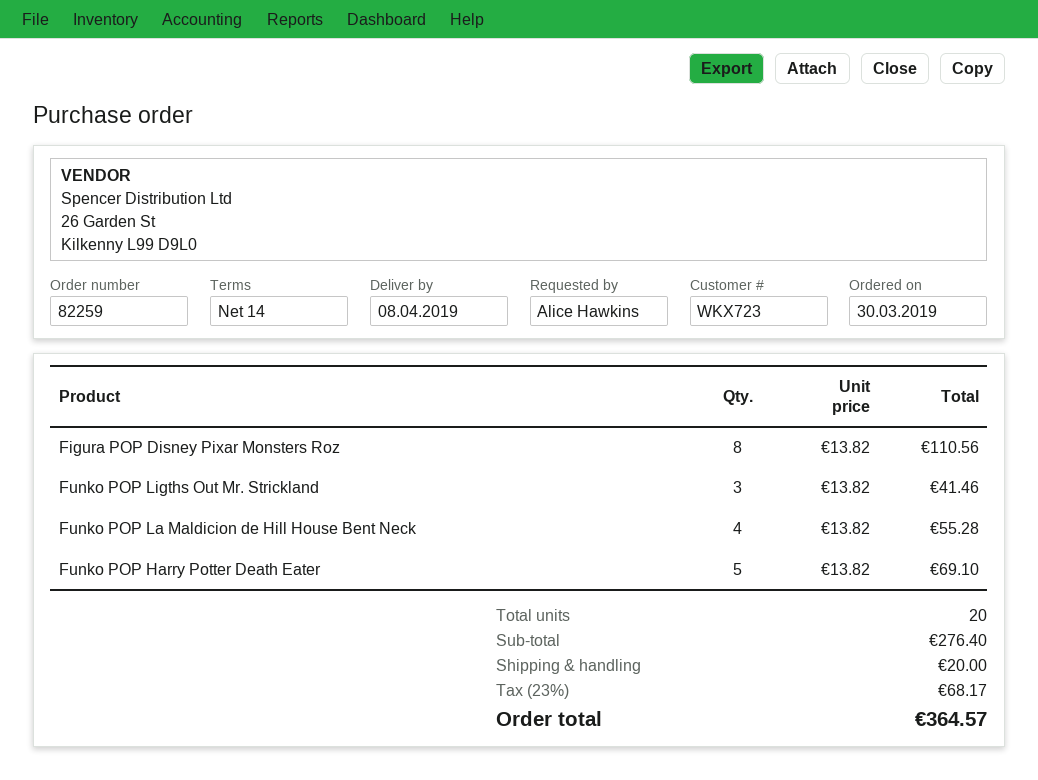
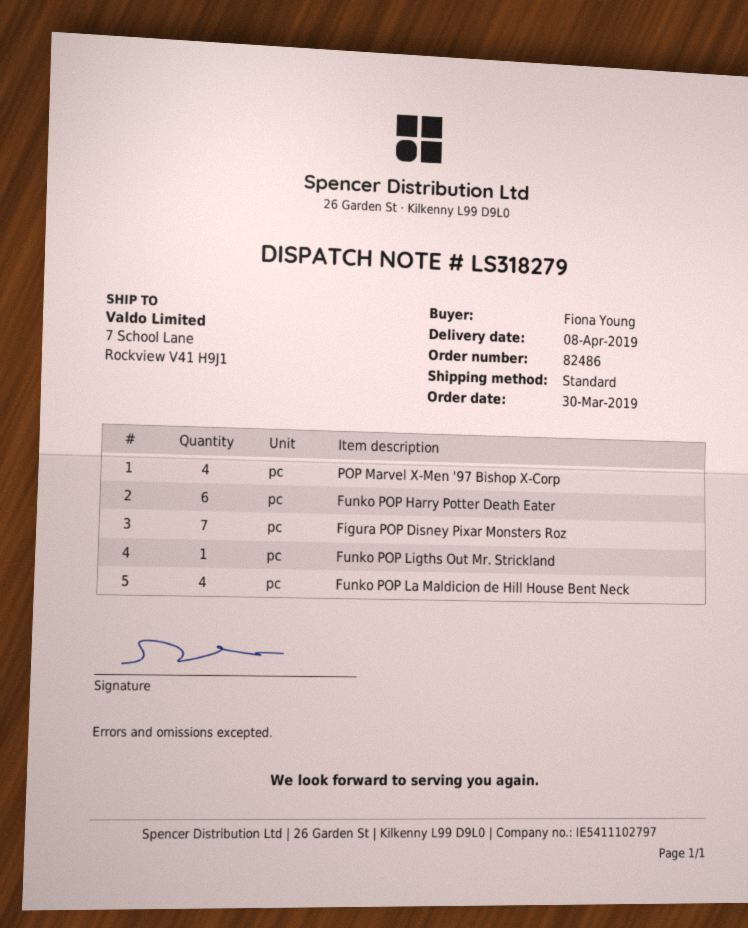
order number: 82259 -> 82486
ordered by: Alice Hawkins -> Fiona Young
Figura POP Disney Pixar Monsters Roz: 8 -> 7
Funko POP Ligths Out Mr. Strickland: 3 -> 1
Funko POP Harry Potter Death Eater: 5 -> 6
POP Marvel X-Men '97 Bishop X-Corp: none -> 4

